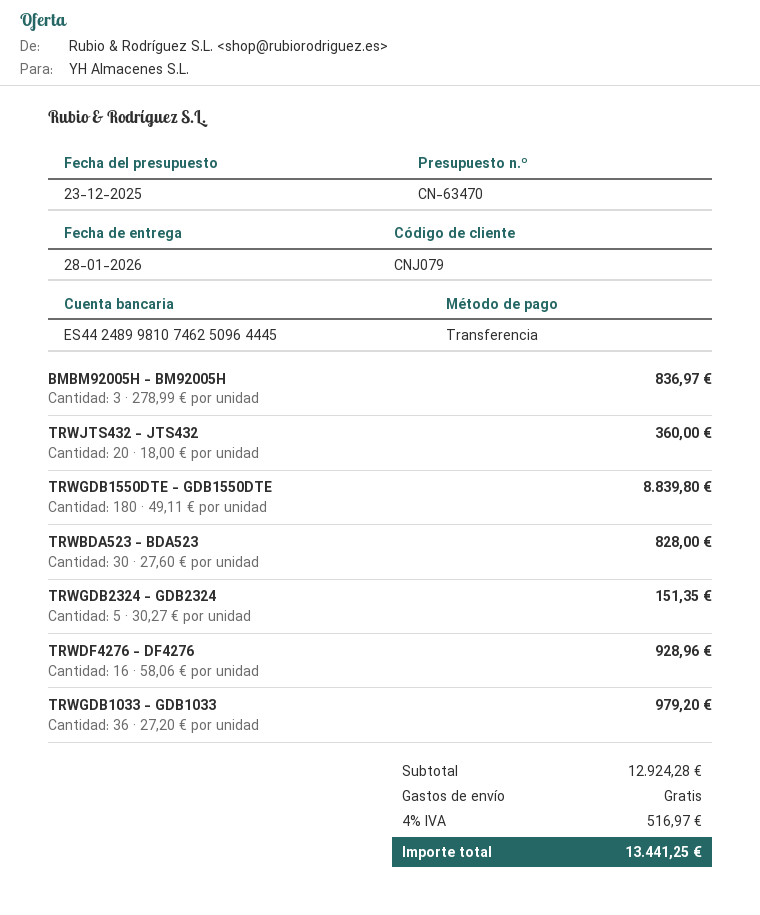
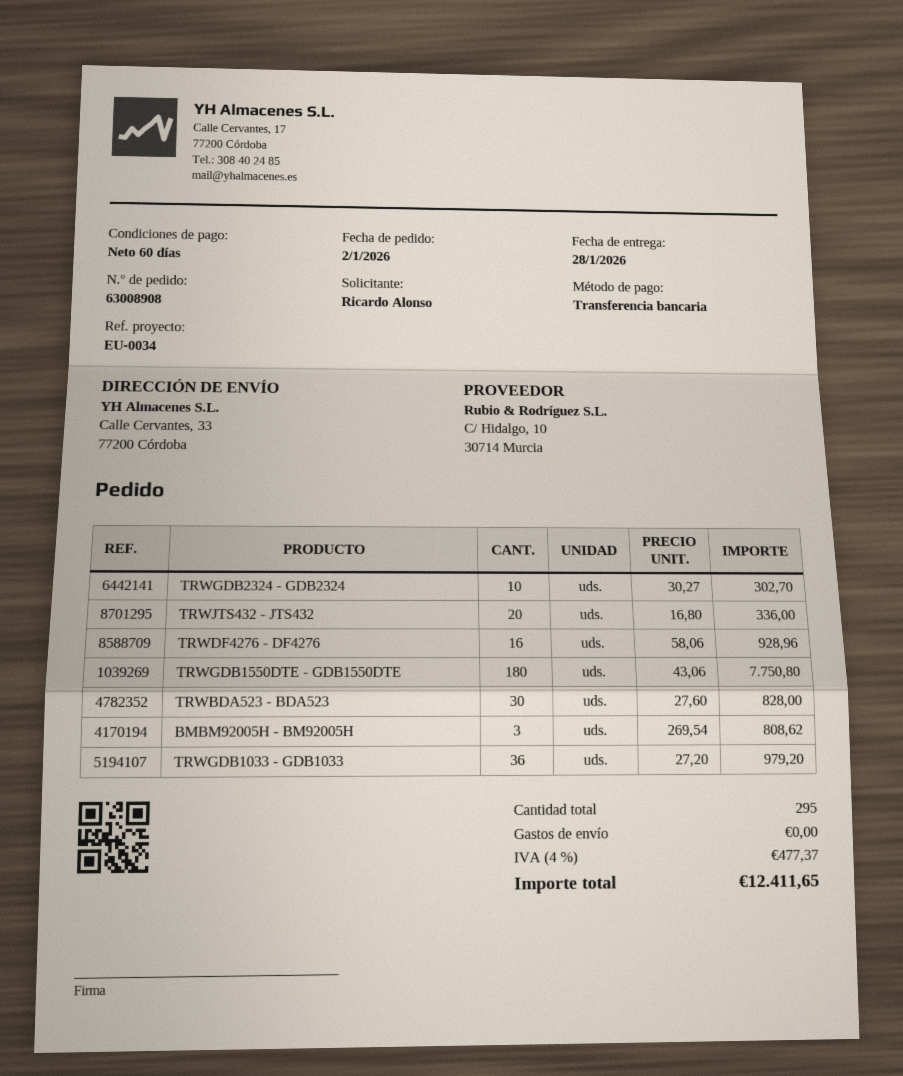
BMBM92005H - BM92005H: 3 x 278.99 = 836.97 -> 3 x 269.54 = 808.62
TRWJTS432 - JTS432: 20 x 18.00 = 360.00 -> 20 x 16.80 = 336.00
TRWGDB1550DTE - GDB1550DTE: 180 x 49.11 = 8839.80 -> 180 x 43.06 = 7750.80
TRWGDB2324 - GDB2324: 5 x 30.27 = 151.35 -> 10 x 30.27 = 302.70
tax: 4% = 516.97 -> 4% = 477.37
total: 13441.25 -> 12411.65

